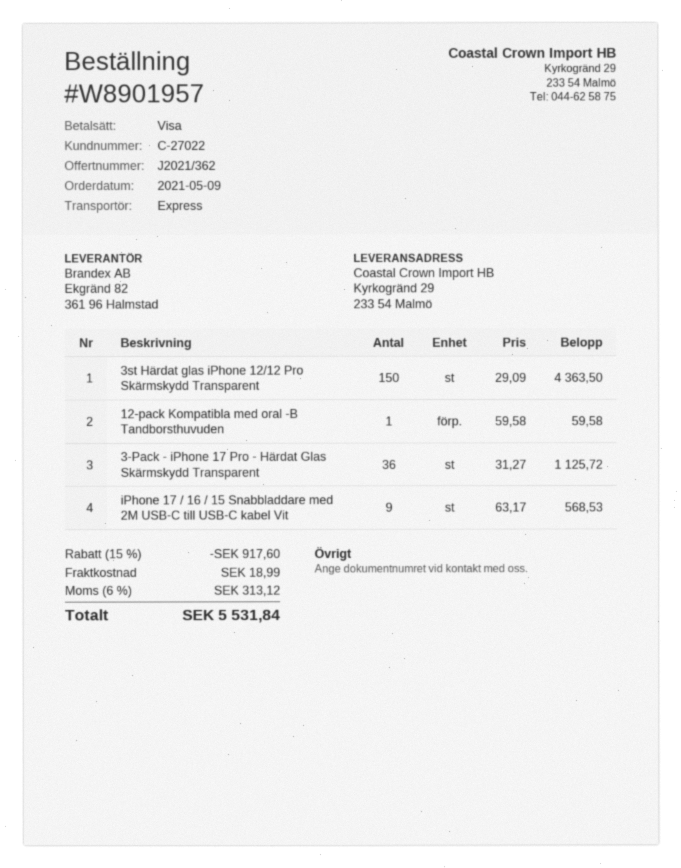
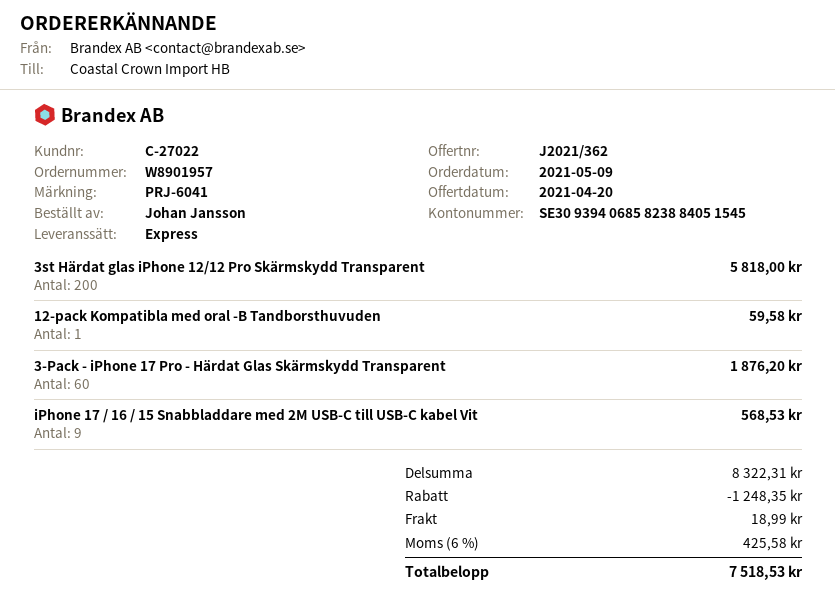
3st Härdat glas iPhone 12/12 Pro Skärmskydd Transparent: 150 for 4363.50 -> 200 for 5818.00
3-Pack - iPhone 17 Pro - Härdat Glas Skärmskydd Transparent: 36 for 1125.72 -> 60 for 1876.20
discount: 917.60 -> 1248.35
tax: 6% = 313.12 -> 6% = 425.58
total: 5531.84 -> 7518.53

